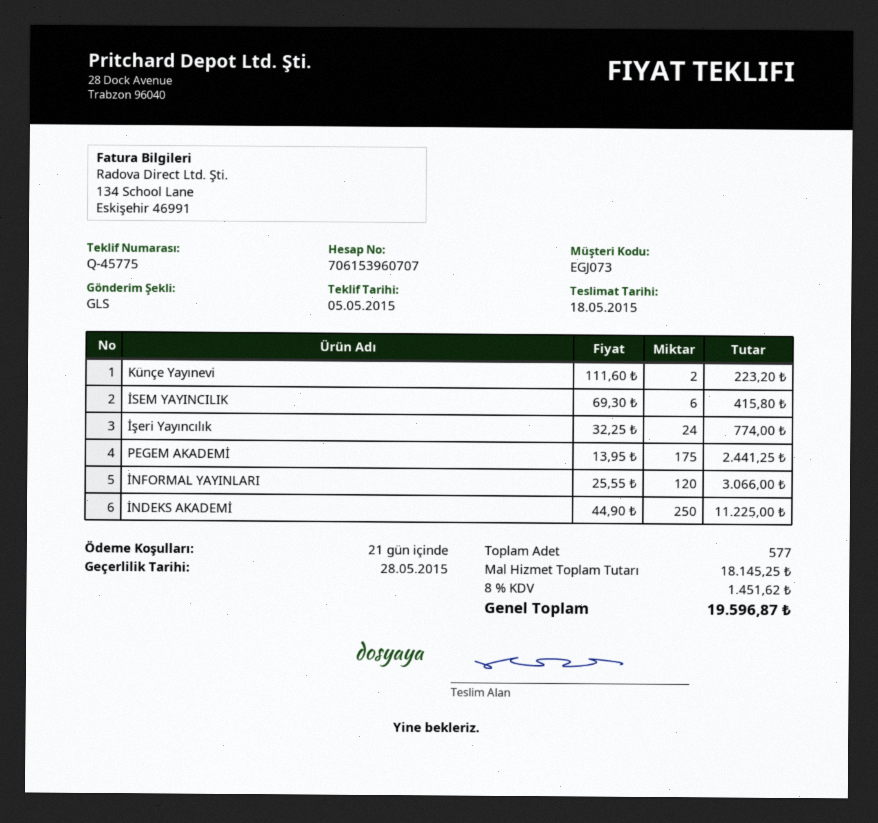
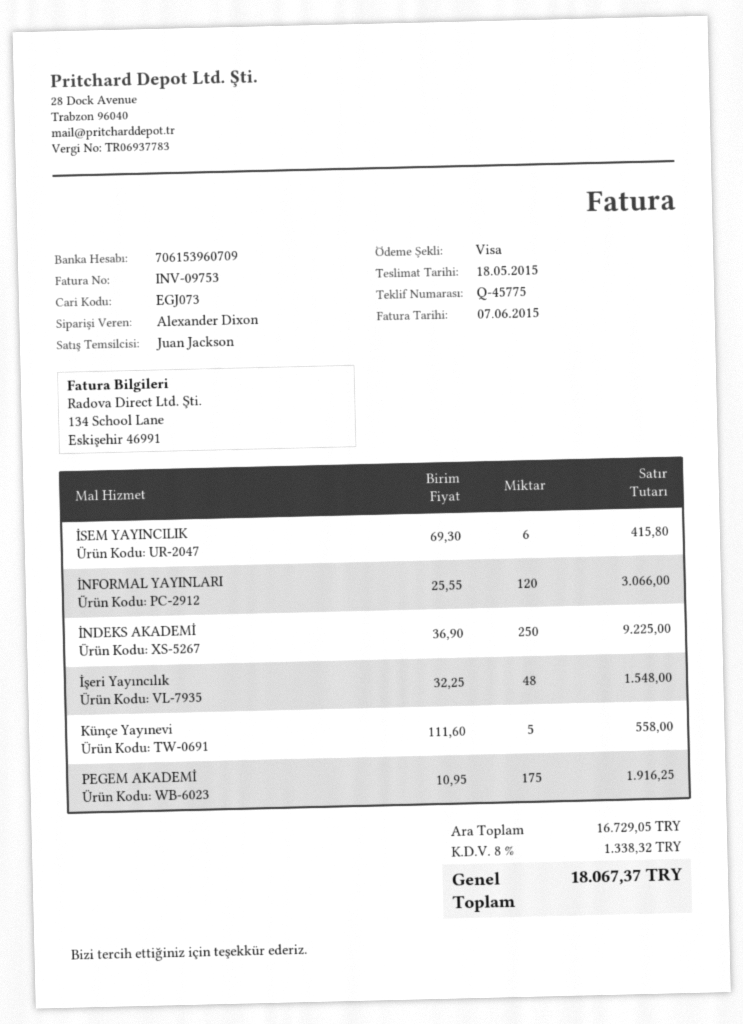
bank account: 706153960707 -> 706153960709
Künçe Yayınevi: 2 x 111.60 = 223.20 -> 5 x 111.60 = 558.00
İşeri Yayıncılık: 24 x 32.25 = 774.00 -> 48 x 32.25 = 1548.00
PEGEM AKADEMİ: 175 x 13.95 = 2441.25 -> 175 x 10.95 = 1916.25
İNDEKS AKADEMİ: 250 x 44.90 = 11225.00 -> 250 x 36.90 = 9225.00
subtotal: 18145.25 -> 16729.05
tax: 8% = 1451.62 -> 8% = 1338.32
total: 19596.87 -> 18067.37

